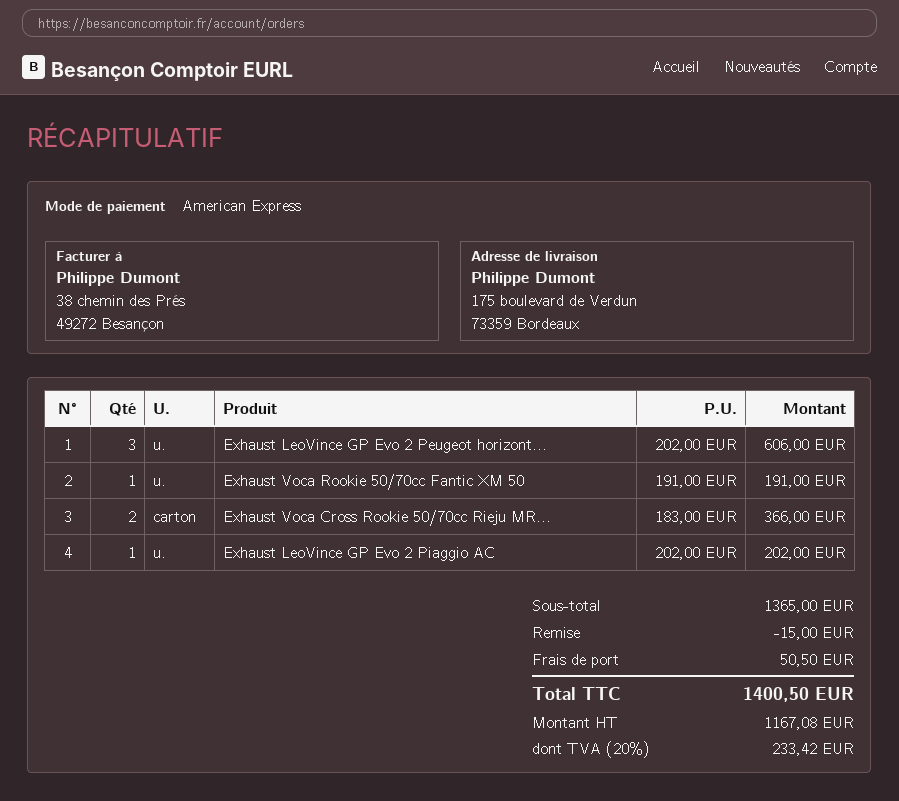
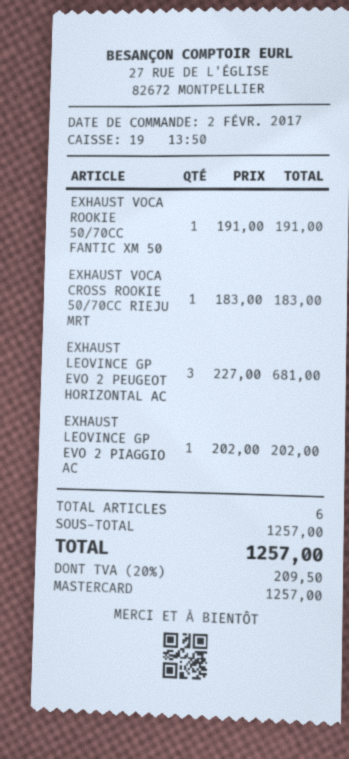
payment method: American Express -> Mastercard
Exhaust LeoVince GP Evo 2 Peugeot horizont...: 3 x 202.00 = 606.00 -> 3 x 227.00 = 681.00
Exhaust Voca Cross Rookie 50/70cc Rieju MR...: 2 x 183.00 = 366.00 -> 1 x 183.00 = 183.00
subtotal: 1365.00 -> 1257.00
discount: 15.00 -> none
shipping: 50.50 -> none
tax: 20% = 233.42 -> 20% = 209.50
total: 1400.50 -> 1257.00

